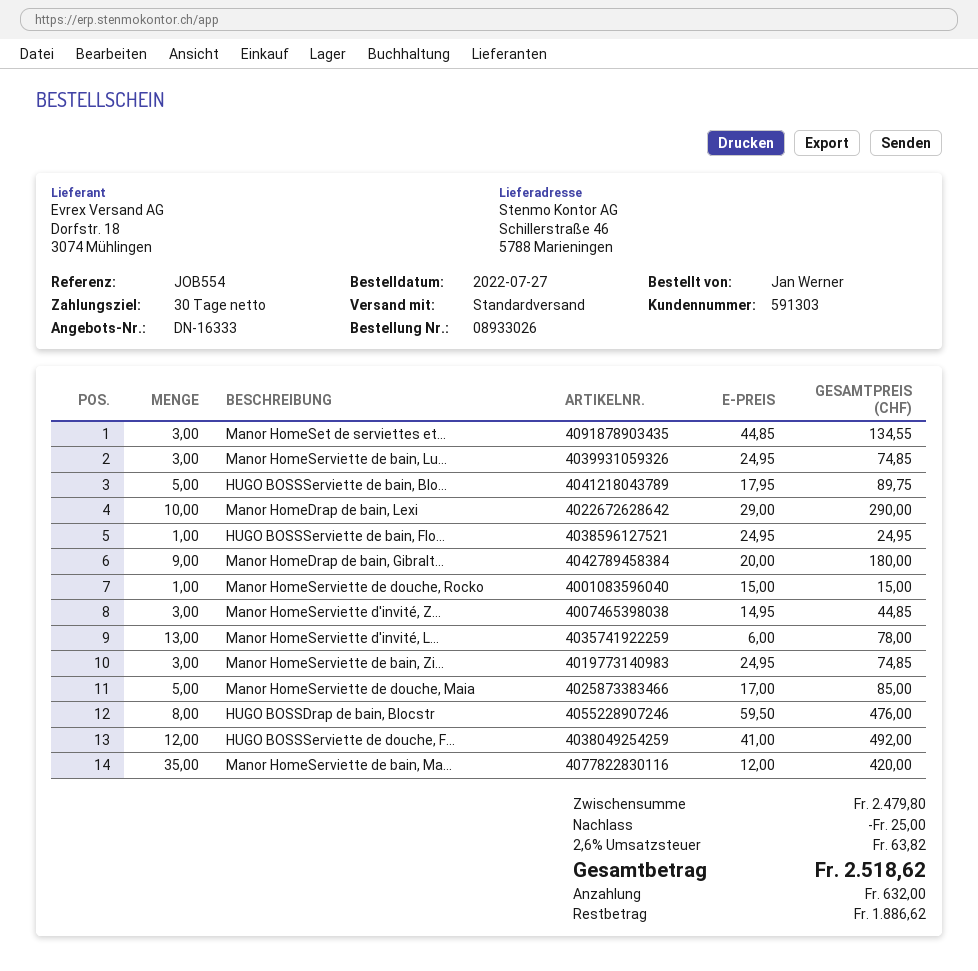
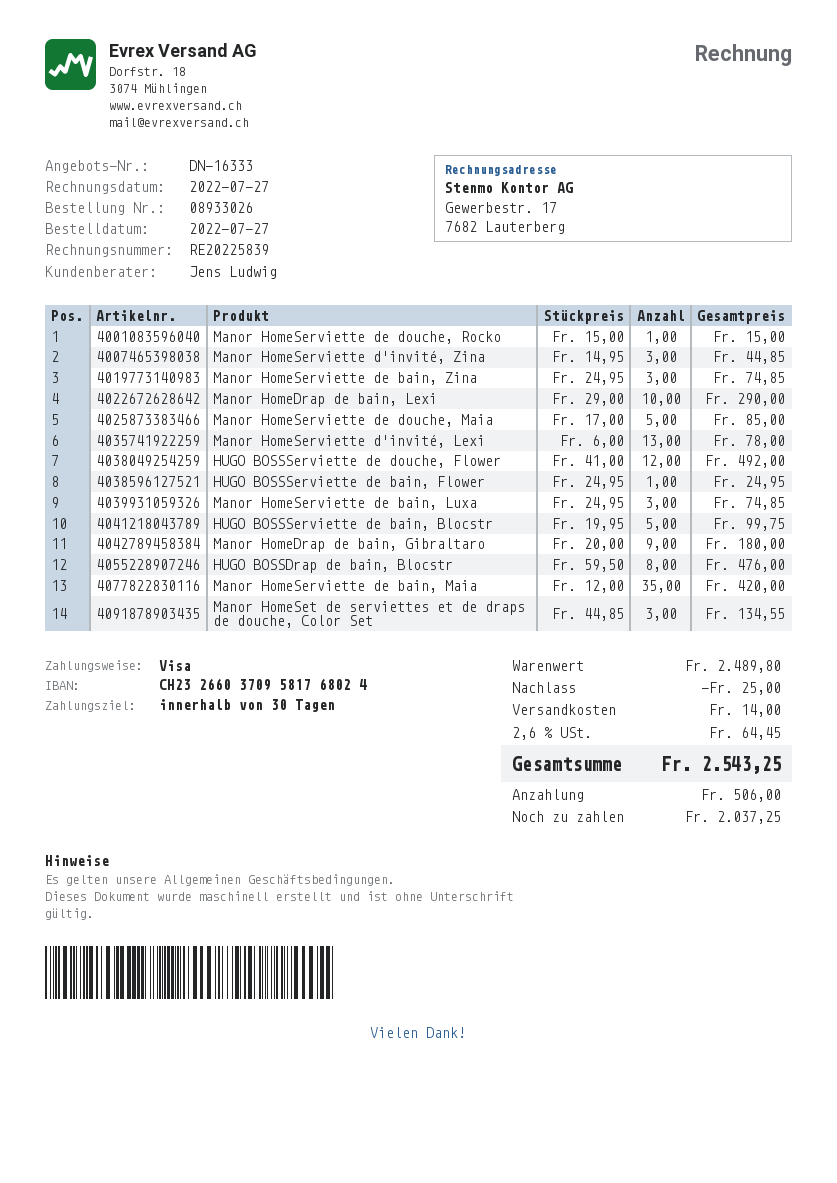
HUGO BOSSServiette de bain, Blo...: 5 x 17.95 = 89.75 -> 5 x 19.95 = 99.75
subtotal: 2479.80 -> 2489.80
shipping: none -> 14.00
tax: 2.6% = 63.82 -> 2.6% = 64.45
total: 2518.62 -> 2543.25
deposit: 632.00 -> 506.00
balance: 1886.62 -> 2037.25

